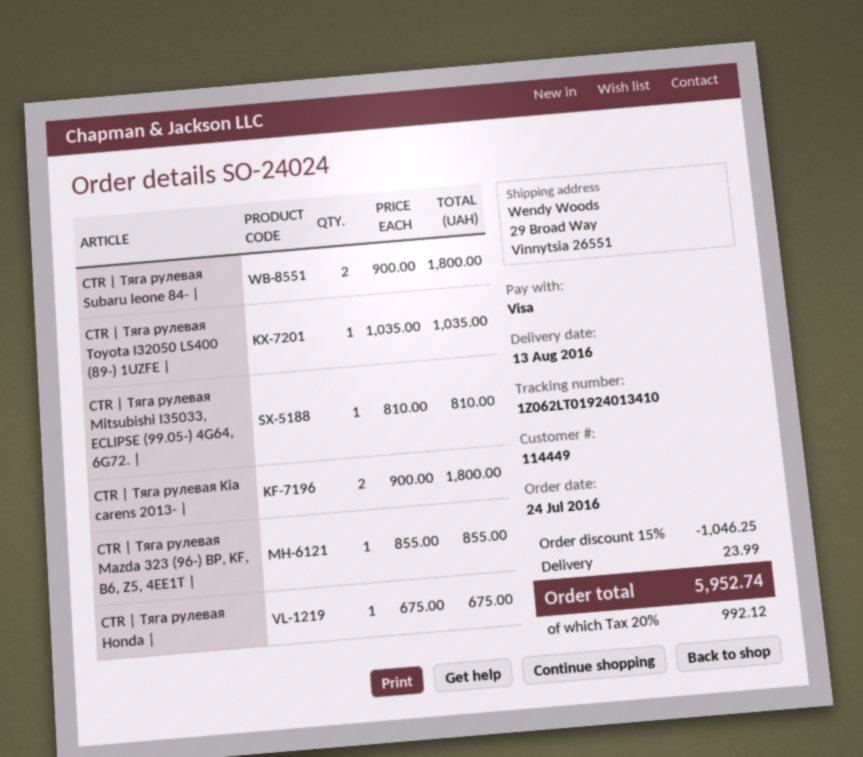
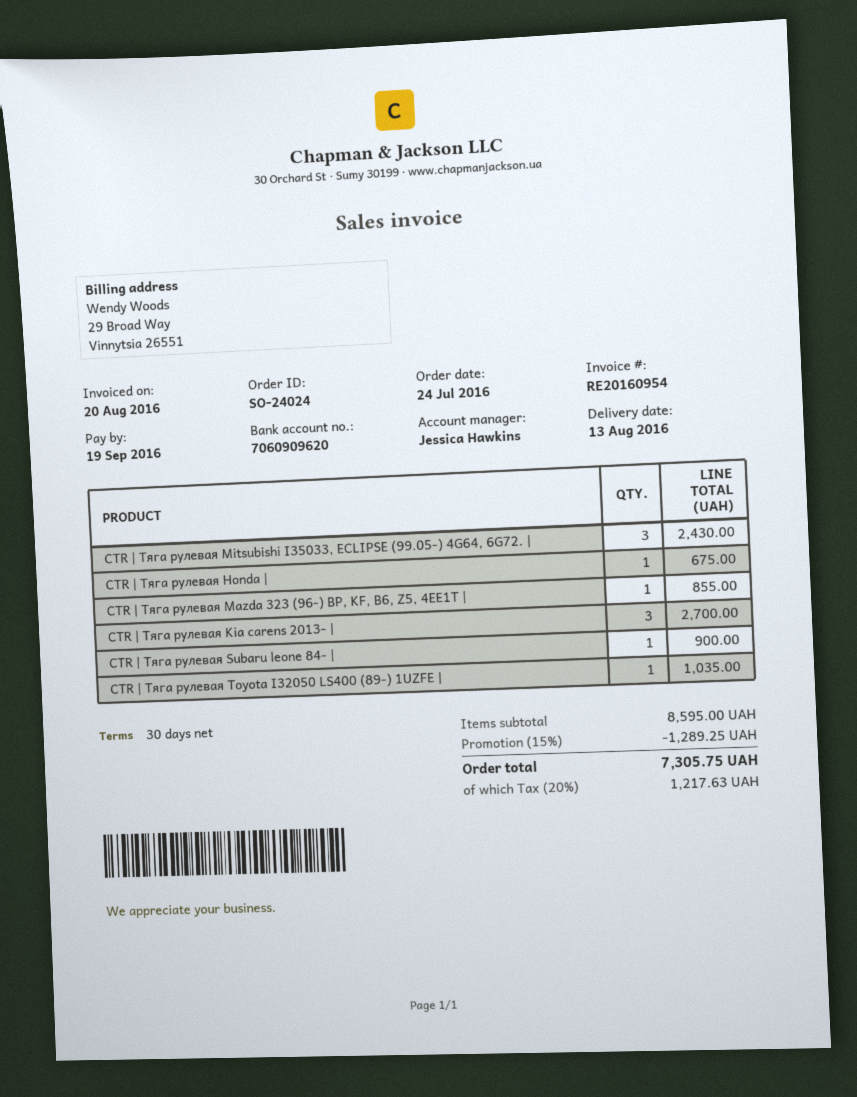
CTR | Тяга рулевая Subaru leone 84- |: 2 for 1800.00 -> 1 for 900.00
CTR | Тяга рулевая Mitsubishi I35033, ECLIPSE (99.05-) 4G64, 6G72. |: 1 for 810.00 -> 3 for 2430.00
CTR | Тяга рулевая Kia carens 2013- |: 2 for 1800.00 -> 3 for 2700.00
discount: 15% = 1046.25 -> 15% = 1289.25
shipping: 23.99 -> none
tax: 20% = 992.12 -> 20% = 1217.63
total: 5952.74 -> 7305.75

